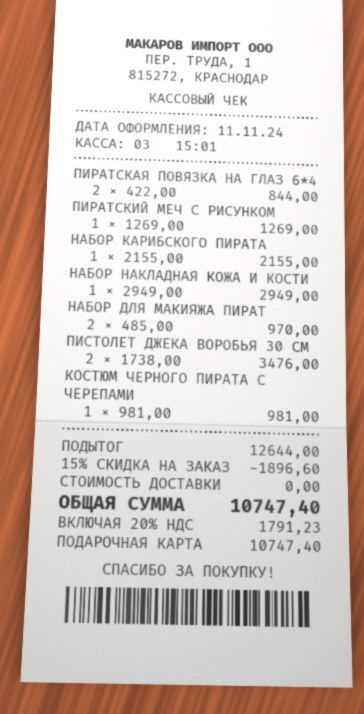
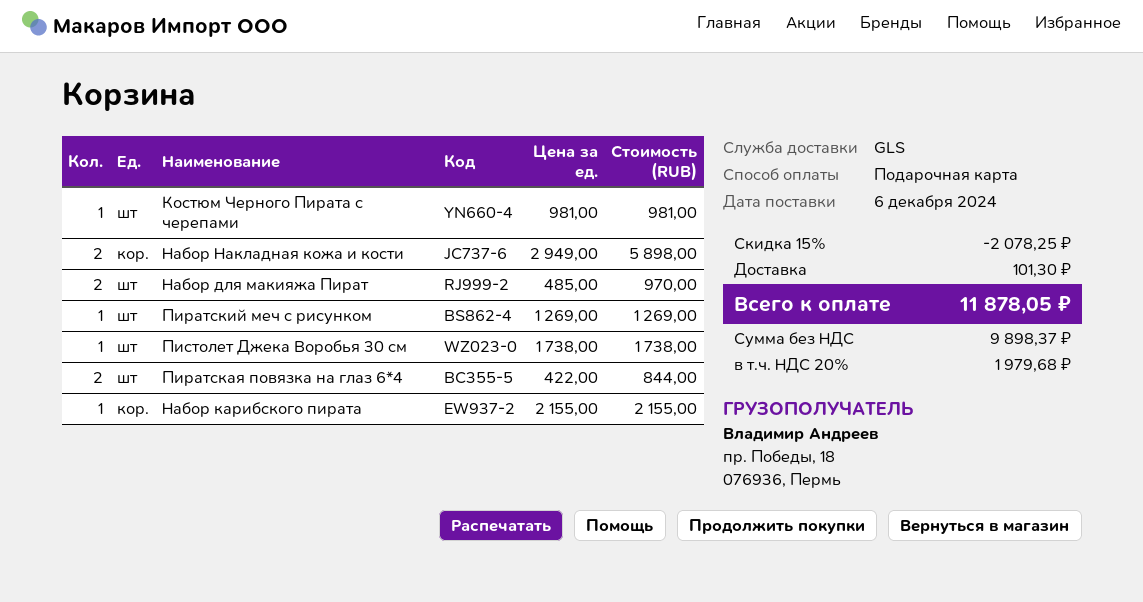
НАБОР НАКЛАДНАЯ КОЖА И КОСТИ: 1 x 2949.00 = 2949.00 -> 2 x 2949.00 = 5898.00
ПИСТОЛЕТ ДЖЕКА ВОРОБЬЯ 30 СМ: 2 x 1738.00 = 3476.00 -> 1 x 1738.00 = 1738.00
discount: 15% = 1896.60 -> 15% = 2078.25
shipping: 0.00 -> 101.30
tax: 20% = 1791.23 -> 20% = 1979.68
total: 10747.40 -> 11878.05

